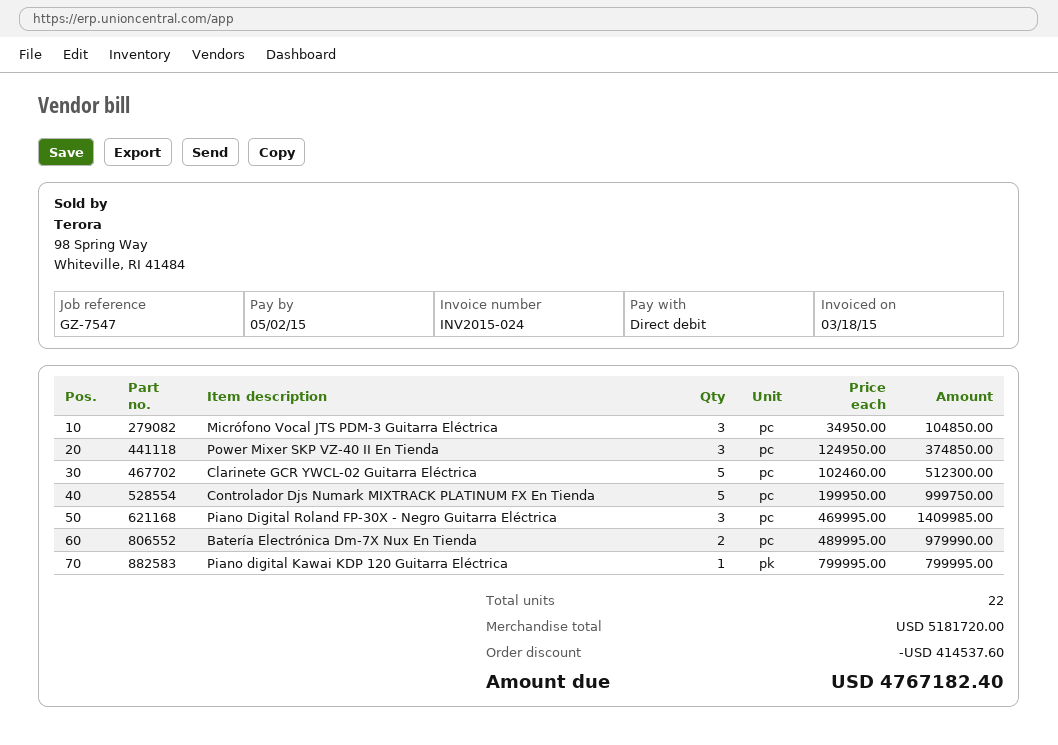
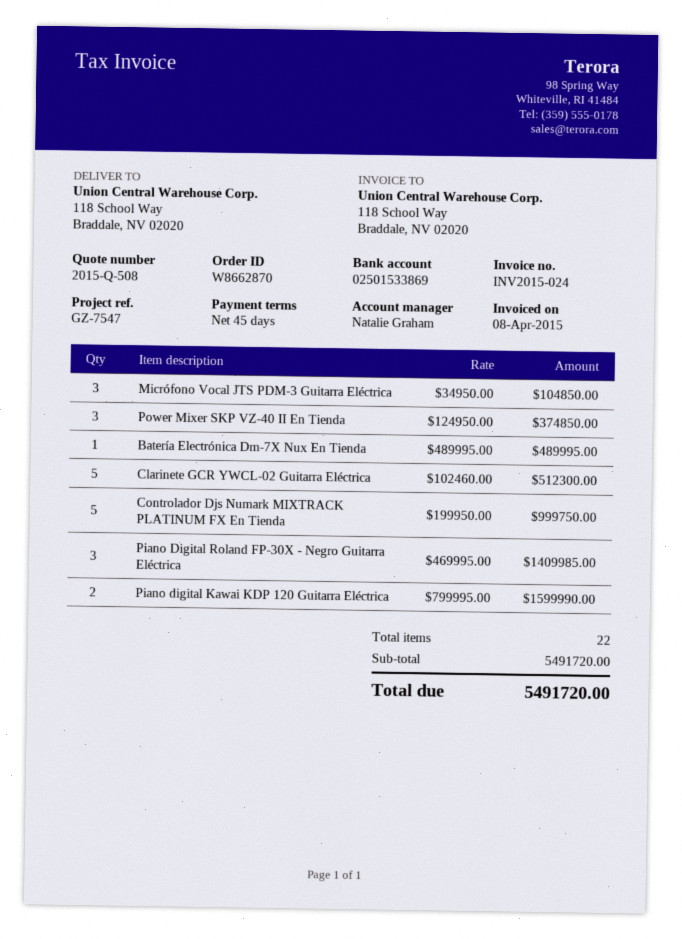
invoice date: 2015-03-18 -> 2015-04-08
Batería Electrónica Dm-7X Nux En Tienda: 2 x 489995.00 = 979990.00 -> 1 x 489995.00 = 489995.00
Piano digital Kawai KDP 120 Guitarra Eléctrica: 1 x 799995.00 = 799995.00 -> 2 x 799995.00 = 1599990.00
subtotal: 5181720.00 -> 5491720.00
discount: 414537.60 -> none
total: 4767182.40 -> 5491720.00

